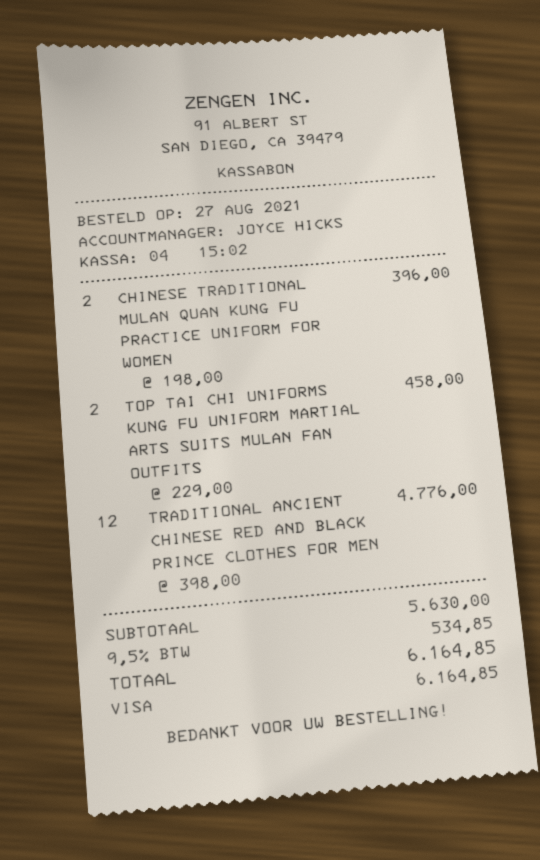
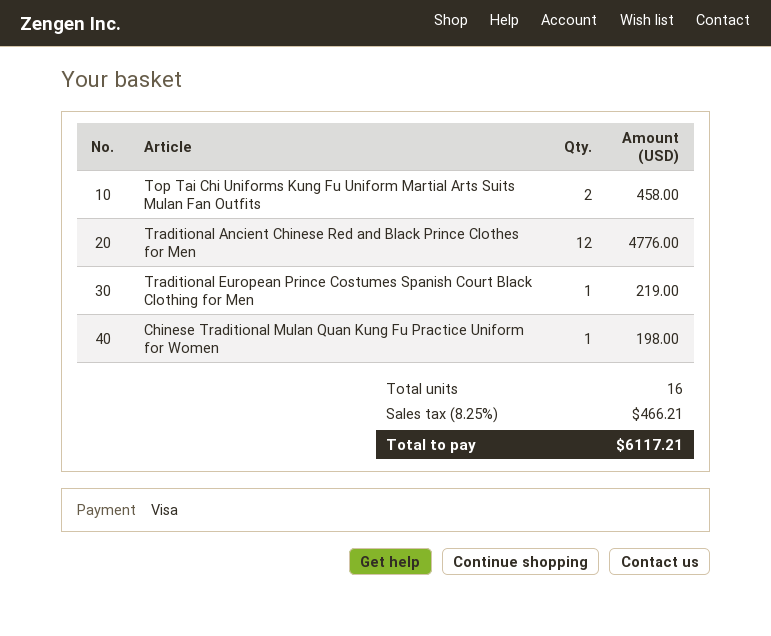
CHINESE TRADITIONAL MULAN QUAN KUNG FU PRACTICE UNIFORM FOR WOMEN: 2 for 396.00 -> 1 for 198.00
Traditional European Prince Costumes Spanish Court Black Clothing for Men: none -> 1 for 219.00
tax: 9.5% = 534.85 -> 8.25% = 466.21
total: 6164.85 -> 6117.21

